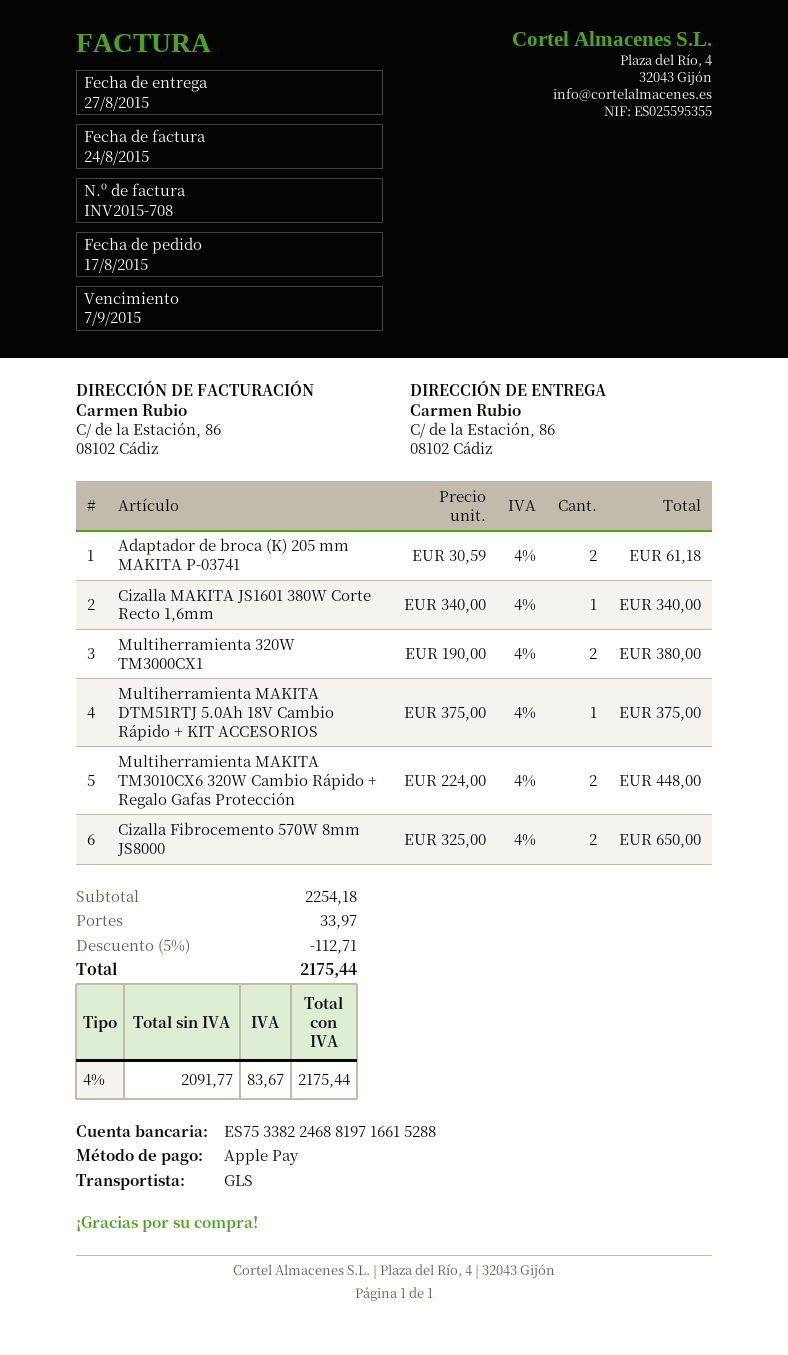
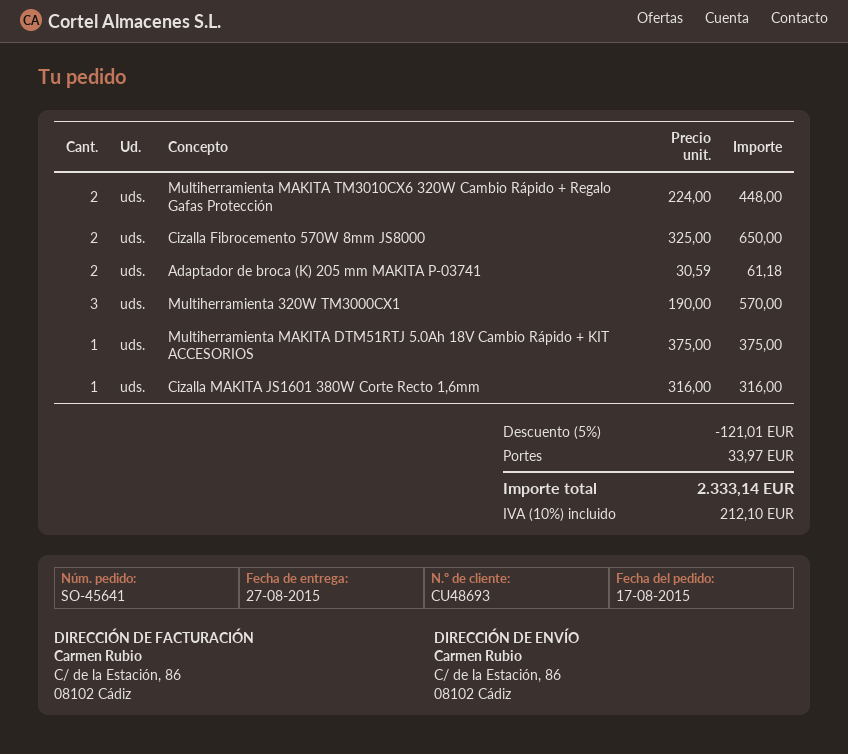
Cizalla MAKITA JS1601 380W Corte Recto 1,6mm: 1 x 340.00 = 340.00 -> 1 x 316.00 = 316.00
Multiherramienta 320W TM3000CX1: 2 x 190.00 = 380.00 -> 3 x 190.00 = 570.00
discount: 5% = 112.71 -> 5% = 121.01
tax: 4% = 83.67 -> 10% = 212.10
total: 2175.44 -> 2333.14

